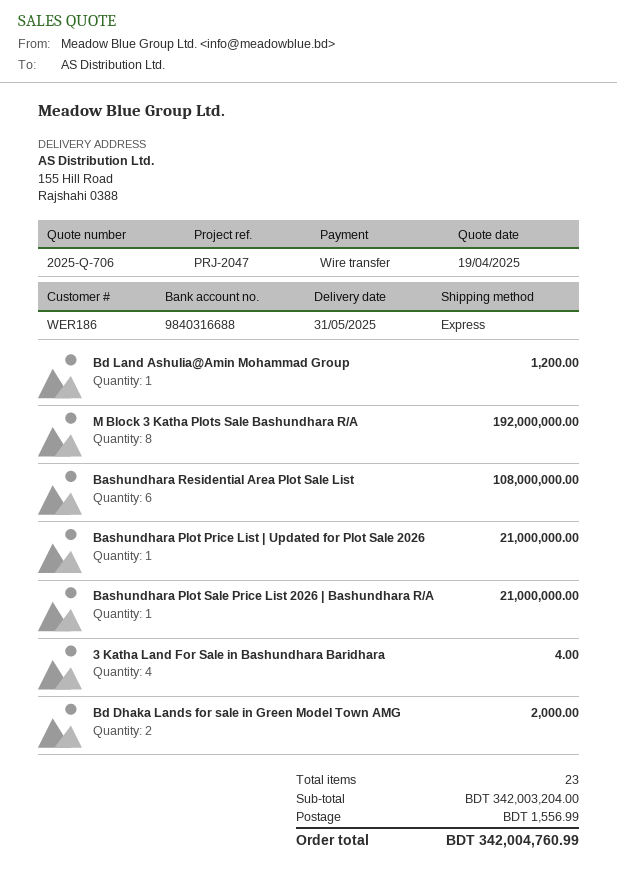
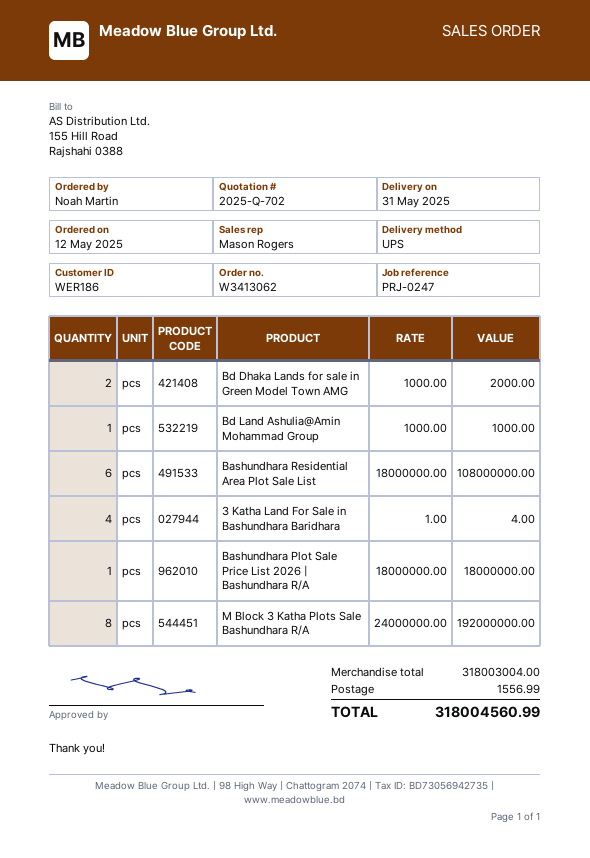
quote number: 2025-Q-706 -> 2025-Q-702
reference: PRJ-2047 -> PRJ-0247
shipping method: express -> UPS
Bd Land Ashulia@Amin Mohammad Group: 1 for 1200.00 -> 1 for 1000.00
Bashundhara Plot Price List | Updated for Plot Sale 2026: 1 for 21000000.00 -> none
Bashundhara Plot Sale Price List 2026 | Bashundhara R/A: 1 for 21000000.00 -> 1 for 18000000.00
subtotal: 342003204.00 -> 318003004.00
total: 342004760.99 -> 318004560.99

